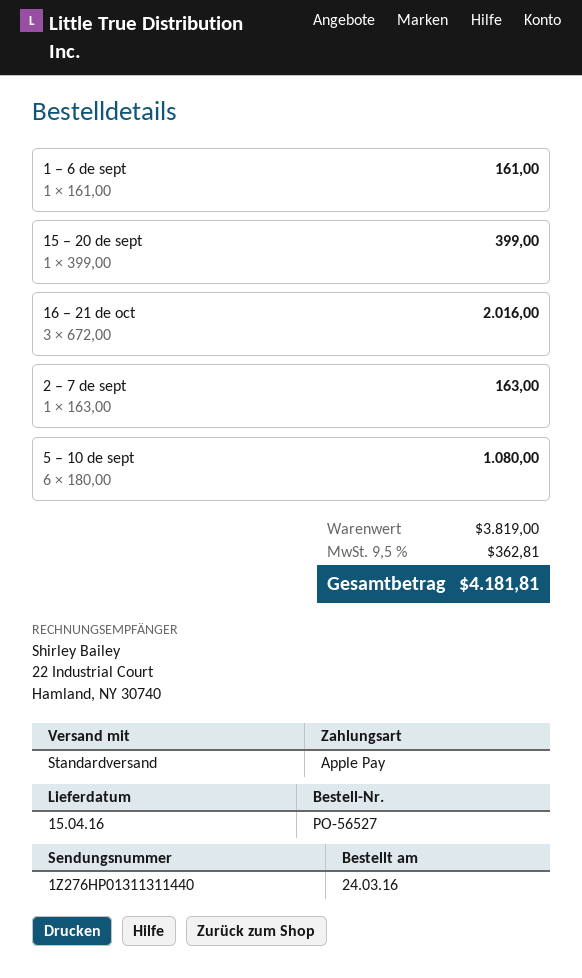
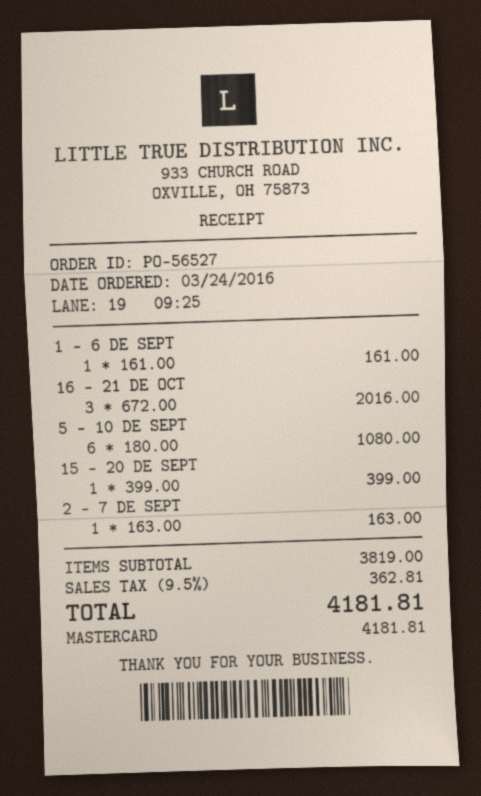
payment method: Apple Pay -> Mastercard

